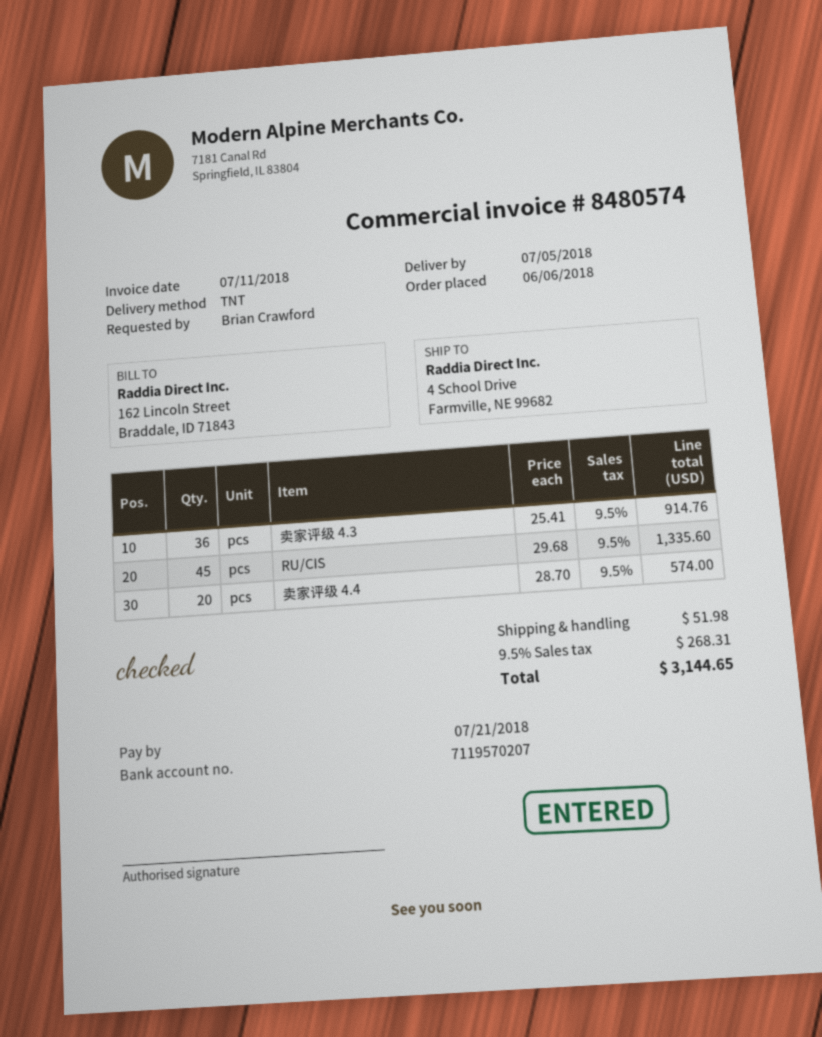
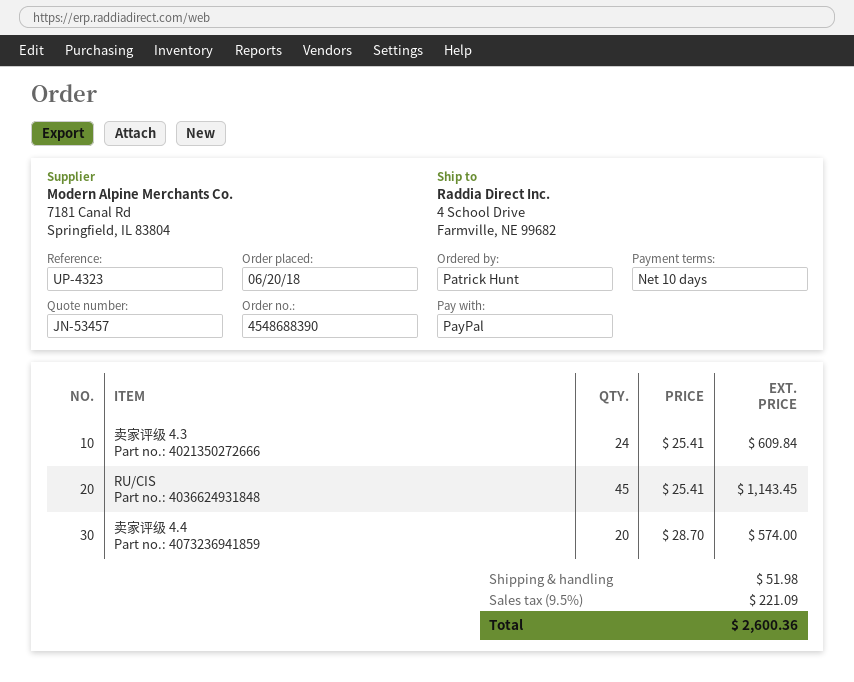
order date: 2018-06-06 -> 2018-06-20
ordered by: Brian Crawford -> Patrick Hunt
卖家评级 4.3: 36 x 25.41 = 914.76 -> 24 x 25.41 = 609.84
RU/CIS: 45 x 29.68 = 1335.60 -> 45 x 25.41 = 1143.45
tax: 9.5% = 268.31 -> 9.5% = 221.09
total: 3144.65 -> 2600.36

